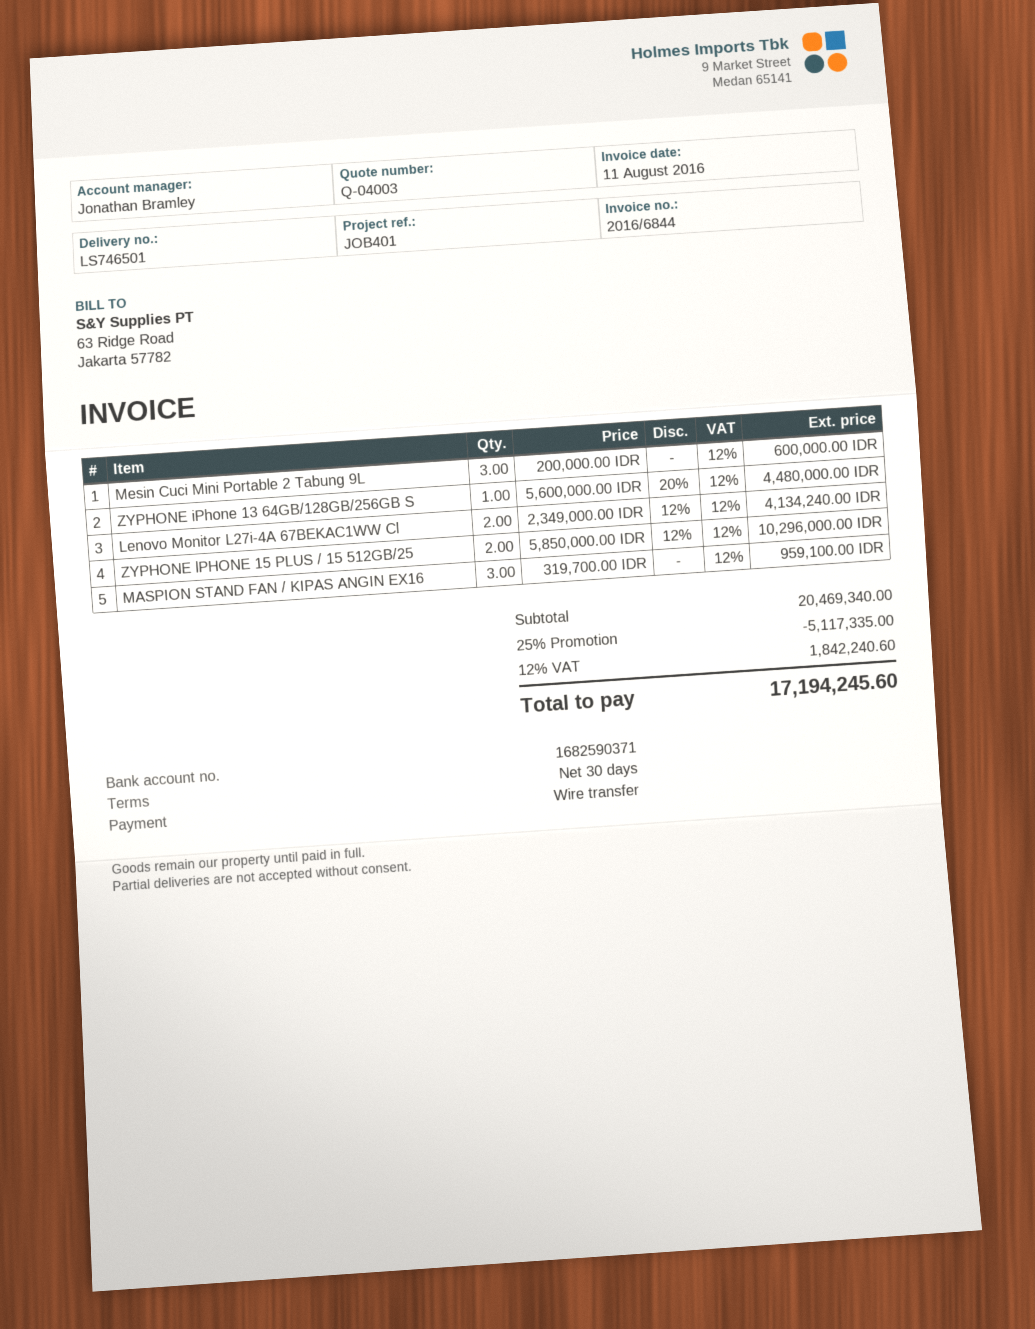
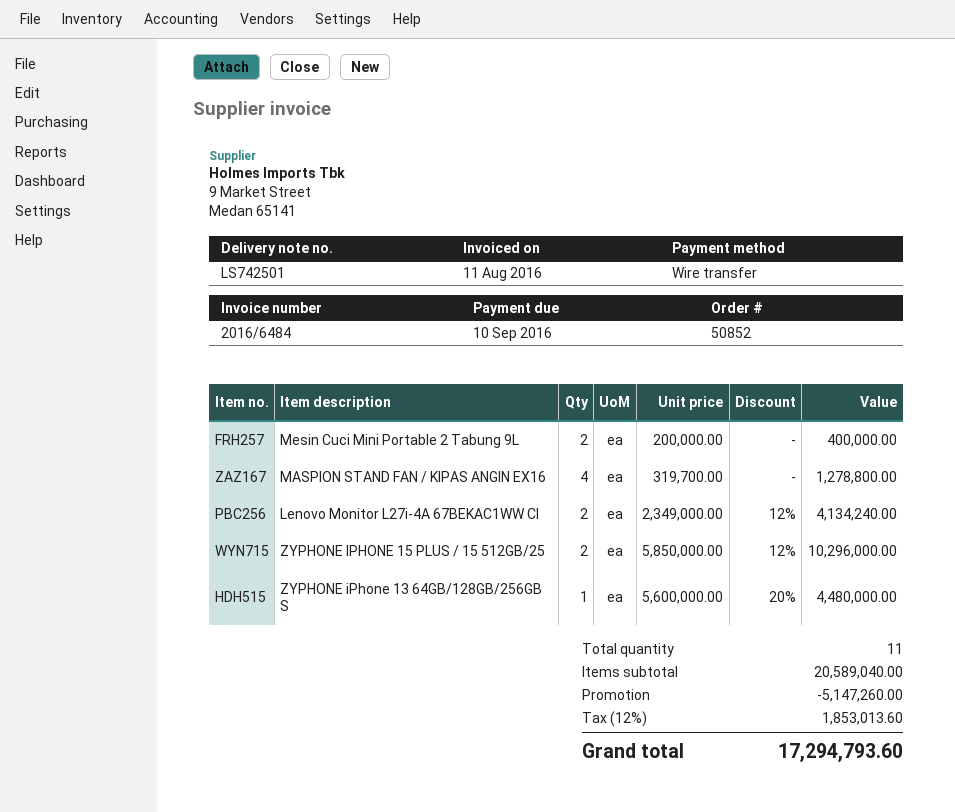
delivery note number: LS746501 -> LS742501
invoice number: 2016/6844 -> 2016/6484
Mesin Cuci Mini Portable 2 Tabung 9L: 3 x 200000.00 = 600000.00 -> 2 x 200000.00 = 400000.00
MASPION STAND FAN / KIPAS ANGIN EX16: 3 x 319700.00 = 959100.00 -> 4 x 319700.00 = 1278800.00
subtotal: 20469340.00 -> 20589040.00
discount: 5117335.00 -> 5147260.00
tax: 12% = 1842240.60 -> 12% = 1853013.60
total: 17194245.60 -> 17294793.60

